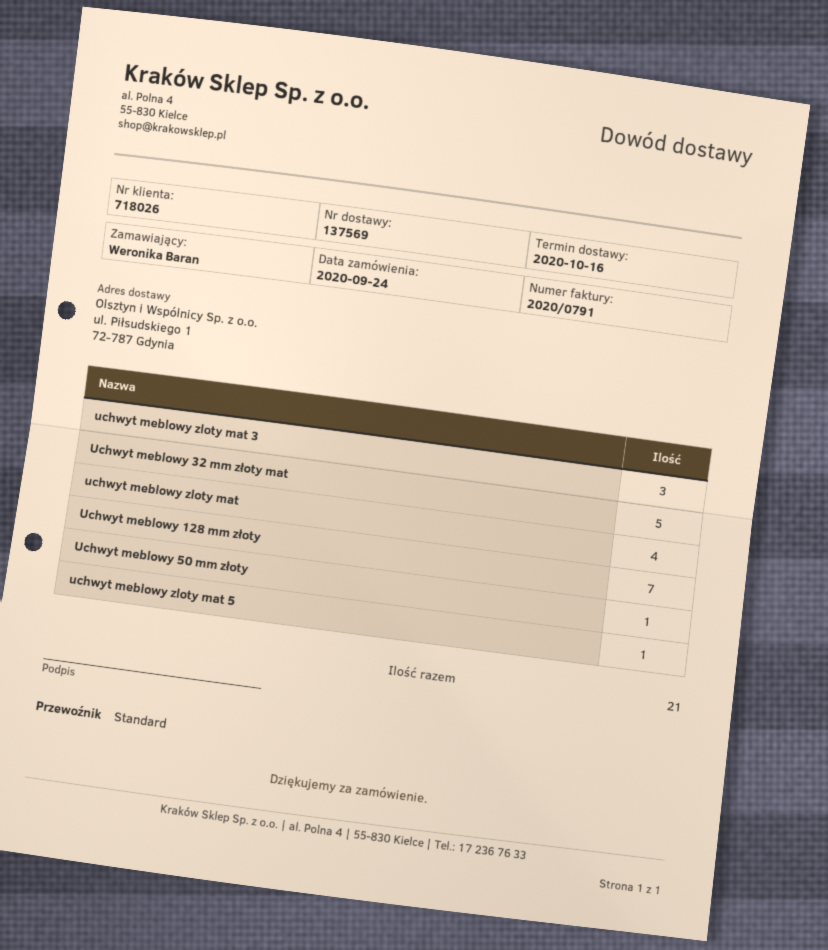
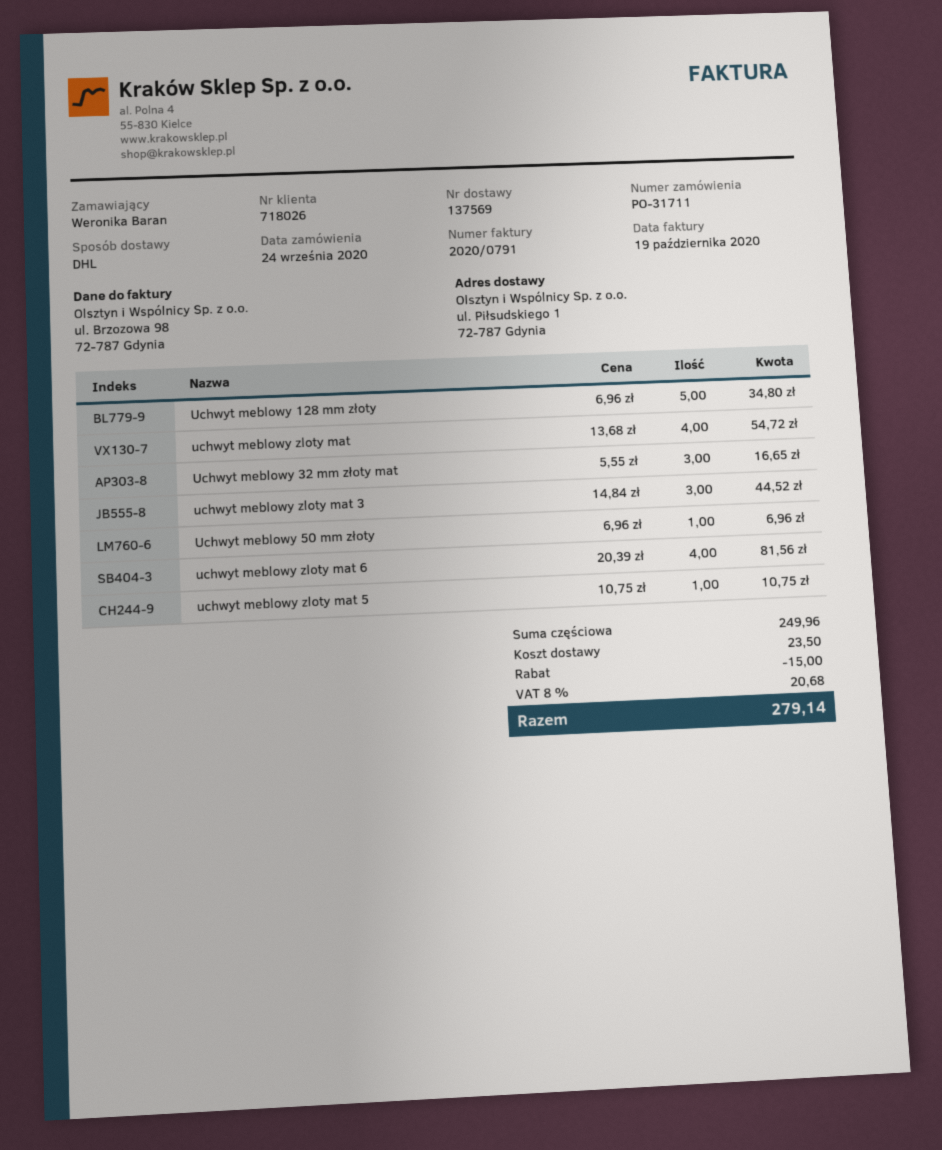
shipping method: standard -> DHL
Uchwyt meblowy 32 mm złoty mat: 5 -> 3
Uchwyt meblowy 128 mm złoty: 7 -> 5
uchwyt meblowy zloty mat 6: none -> 4

